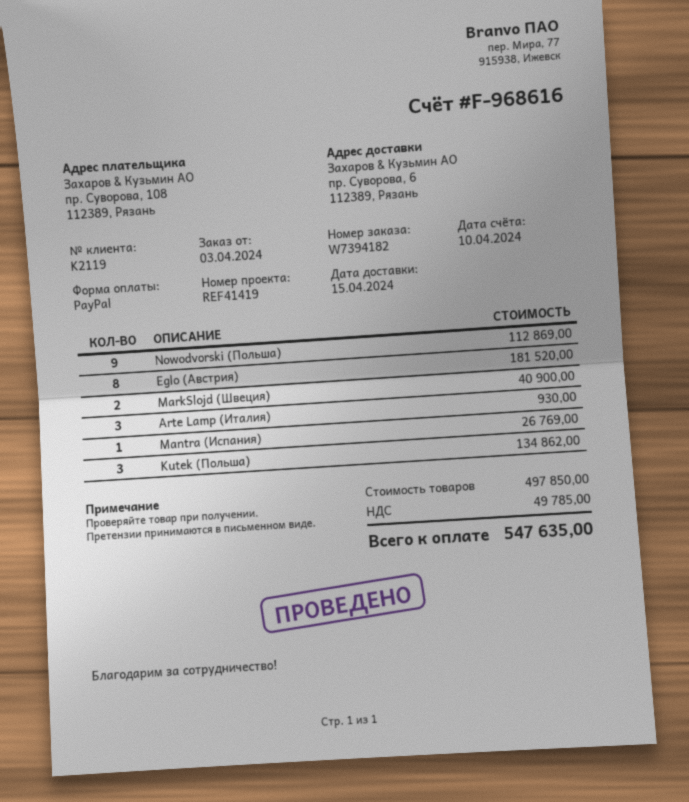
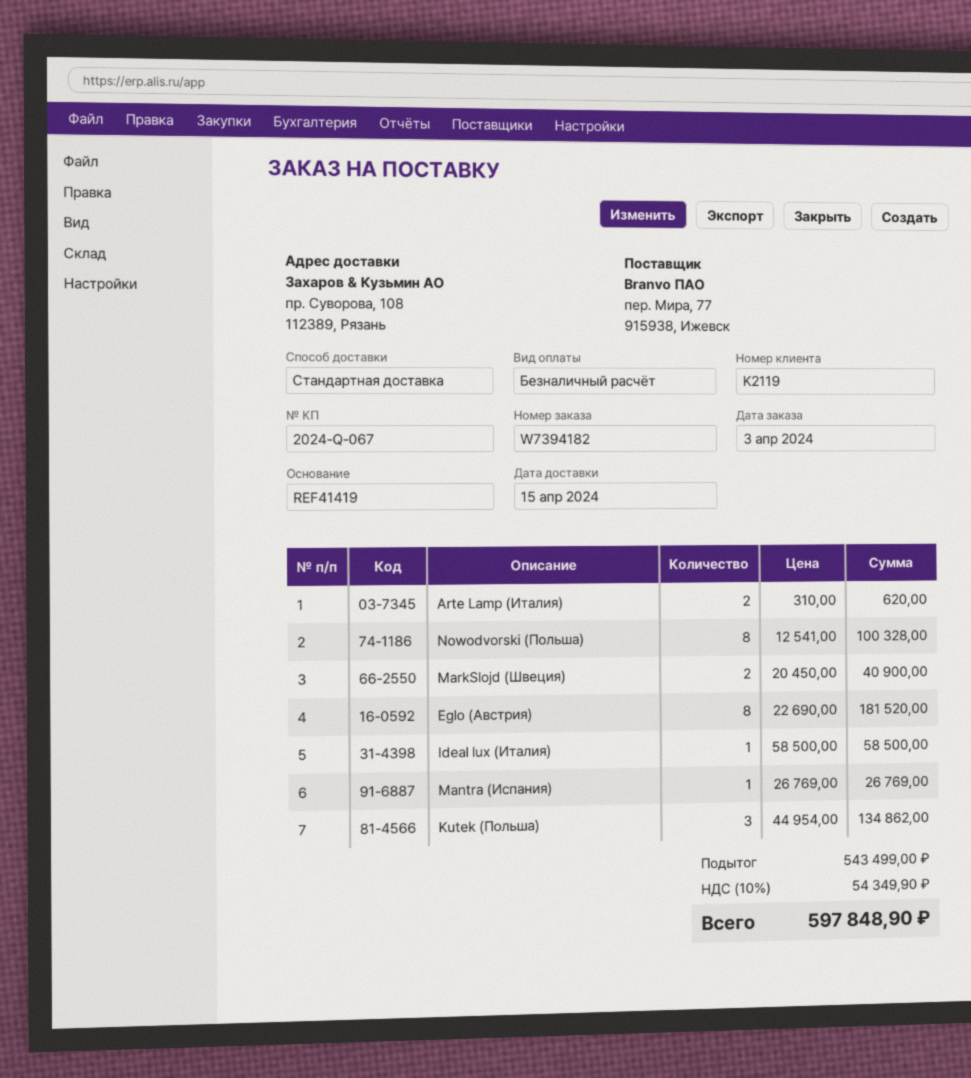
payment method: PayPal -> bank transfer
ship to: пр. Суворова, 6, 112389, Рязань -> пр. Суворова, 108, 112389, Рязань
Nowodvorski (Польша): 9 for 112869.00 -> 8 for 100328.00
Arte Lamp (Италия): 3 for 930.00 -> 2 for 620.00
Ideal lux (Италия): none -> 1 for 58500.00
subtotal: 497850.00 -> 543499.00
tax: 49785.00 -> 54349.90
total: 547635.00 -> 597848.90

